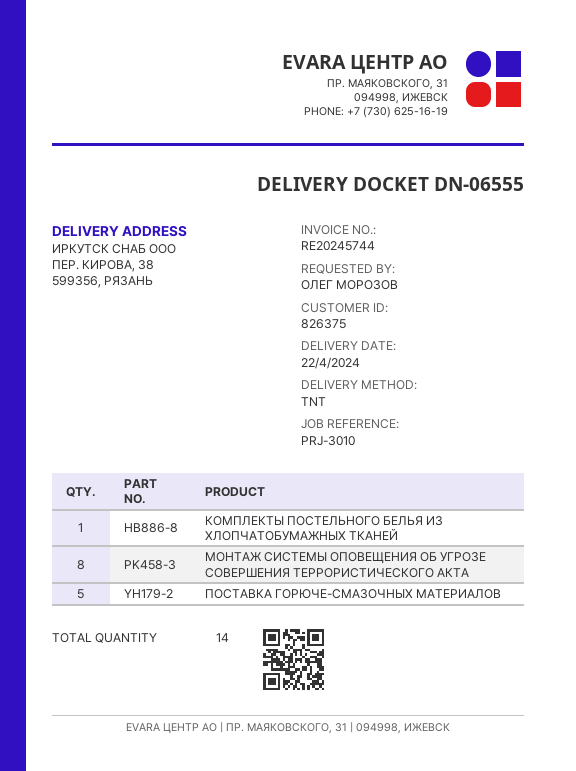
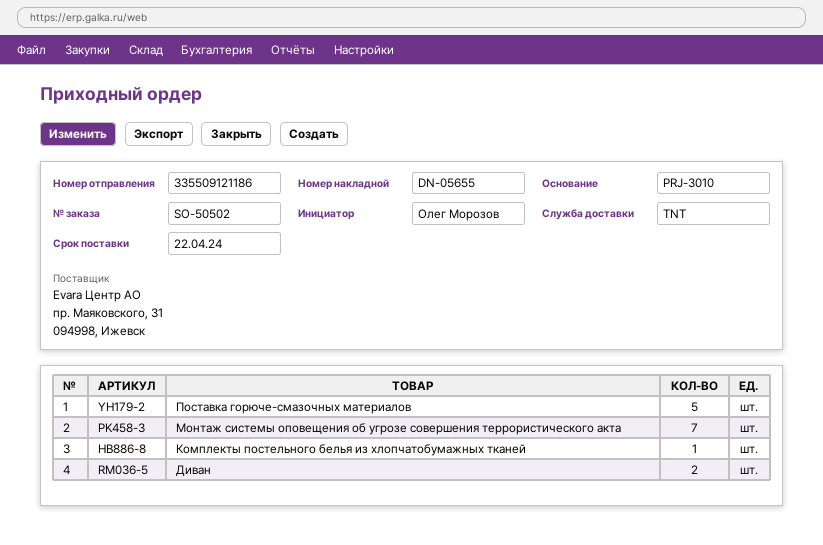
delivery note number: DN-06555 -> DN-05655
МОНТАЖ СИСТЕМЫ ОПОВЕЩЕНИЯ ОБ УГРОЗЕ СОВЕРШЕНИЯ ТЕРРОРИСТИЧЕСКОГО АКТА: 8 -> 7
Диван: none -> 2

